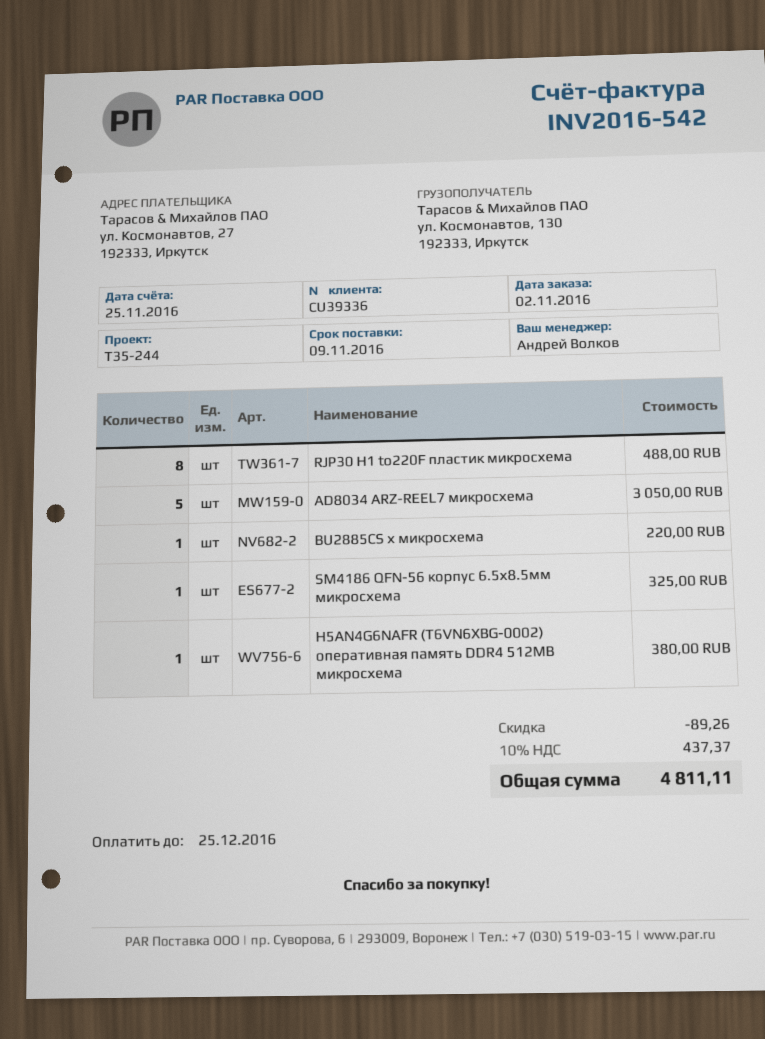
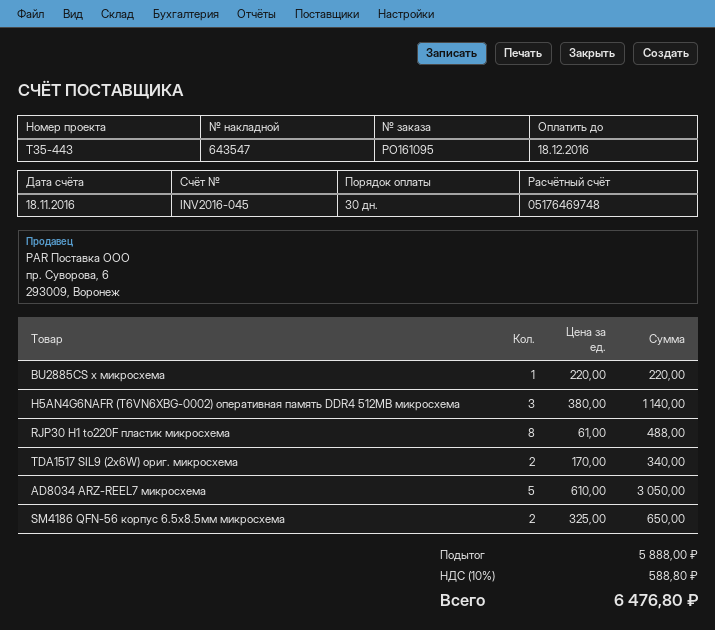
invoice number: INV2016-542 -> INV2016-045
invoice date: 2016-11-25 -> 2016-11-18
due date: 2016-12-25 -> 2016-12-18
reference: T35-244 -> T35-443
SM4186 QFN-56 корпус 6.5х8.5мм микросхема: 1 for 325.00 -> 2 for 650.00
H5AN4G6NAFR (T6VN6XBG-0002) оперативная память DDR4 512MB микросхема: 1 for 380.00 -> 3 for 1140.00
TDA1517 SIL9 (2x6W) ориг. микросхема: none -> 2 for 340.00
discount: 89.26 -> none
tax: 10% = 437.37 -> 10% = 588.80
total: 4811.11 -> 6476.80

